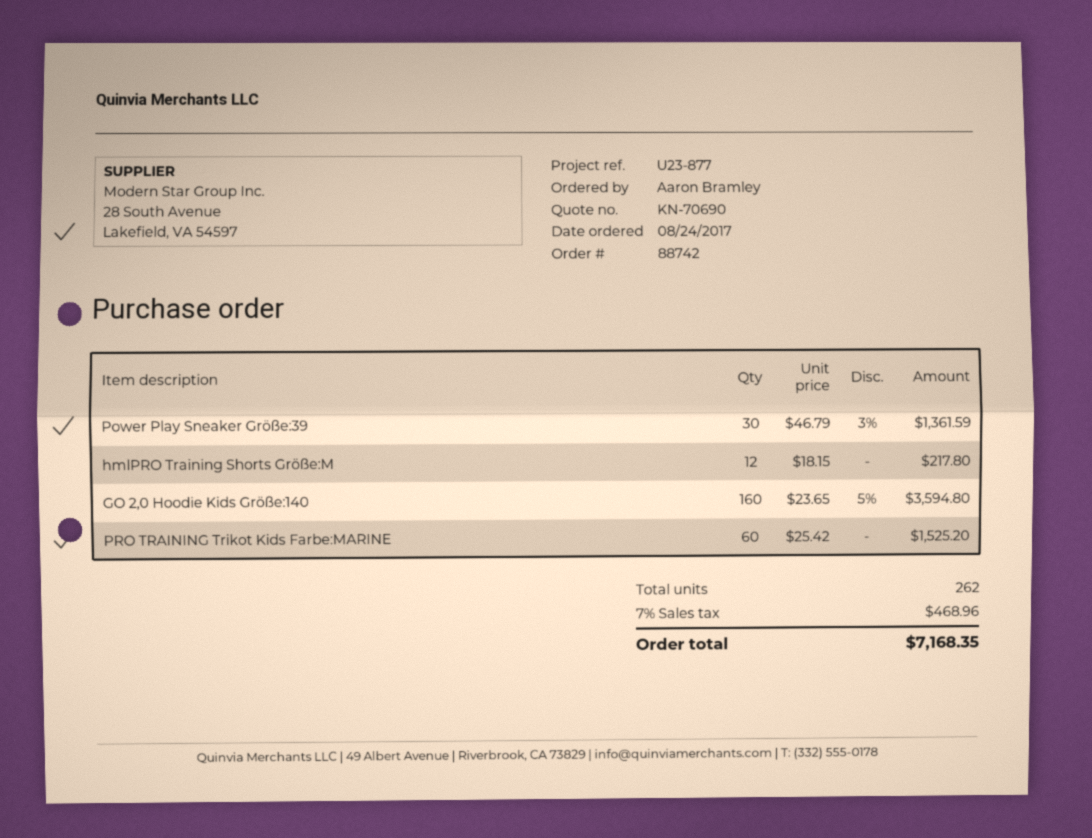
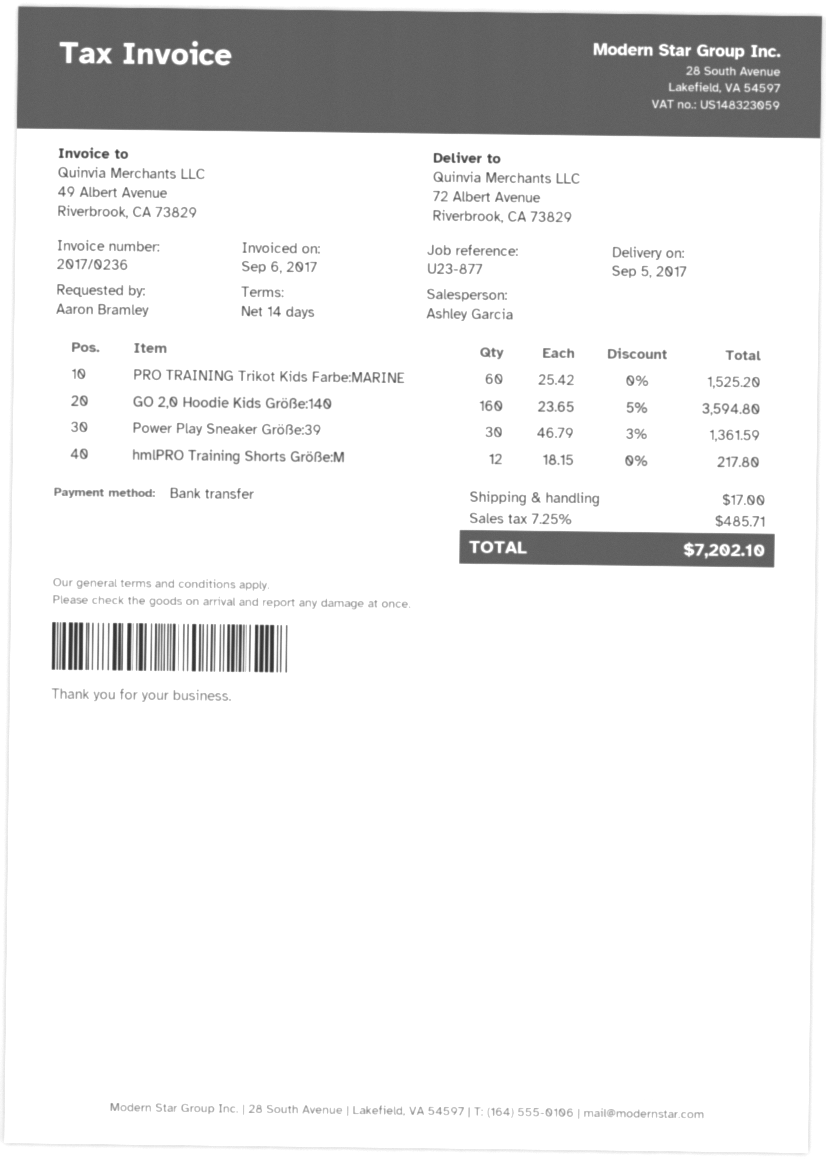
shipping: none -> 17.00
tax: 7% = 468.96 -> 7.25% = 485.71
total: 7168.35 -> 7202.10

